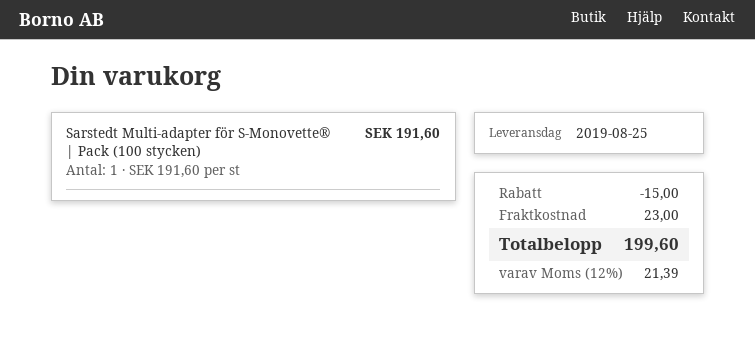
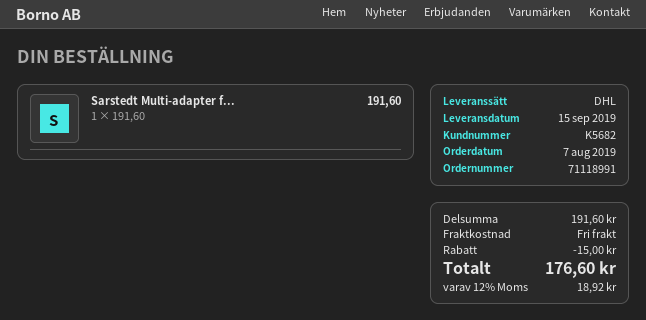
delivery date: 2019-08-25 -> 2019-09-15
shipping: 23.00 -> 0.00
tax: 12% = 21.39 -> 12% = 18.92
total: 199.60 -> 176.60

